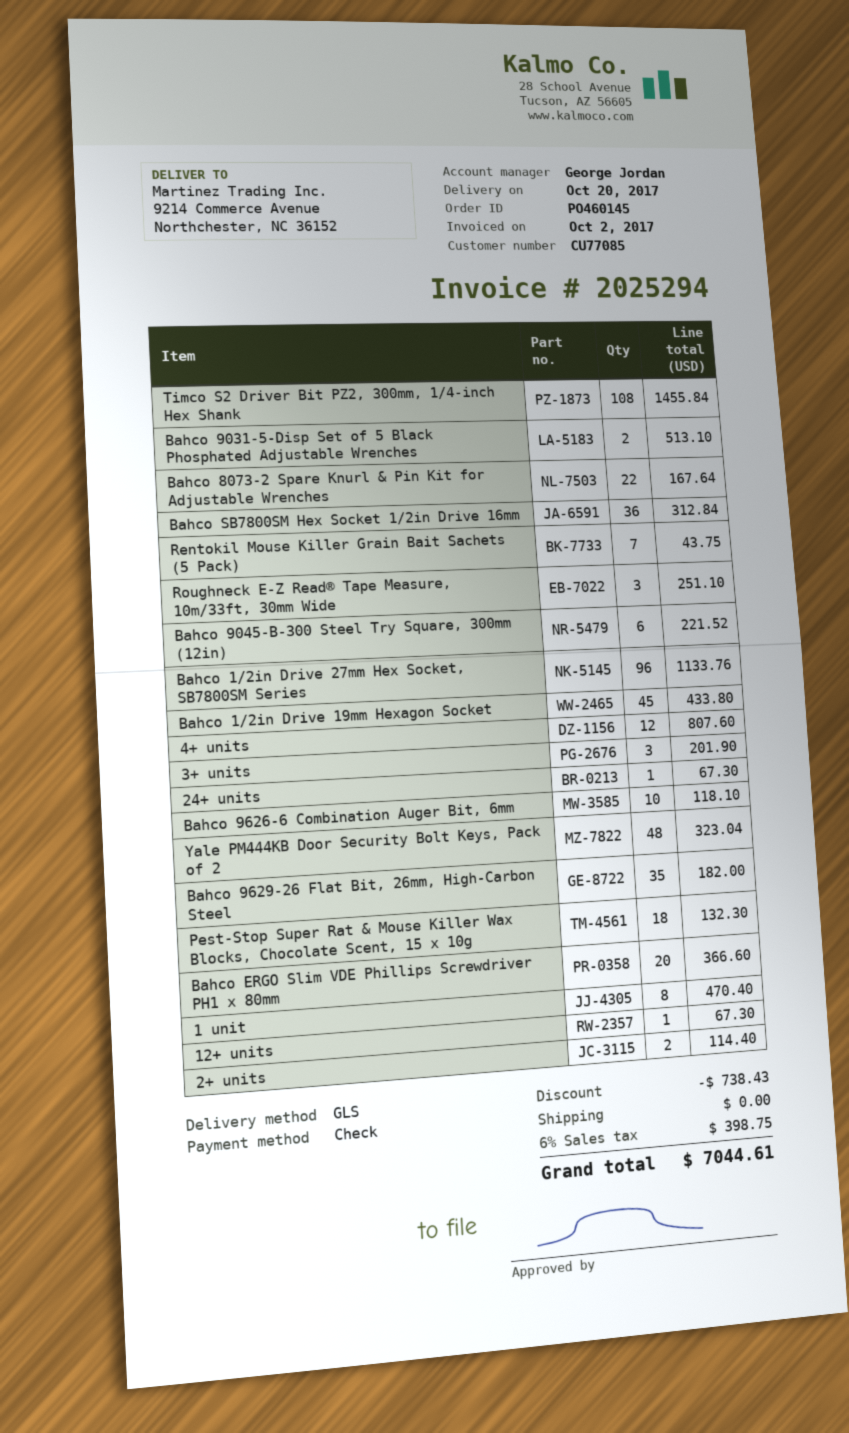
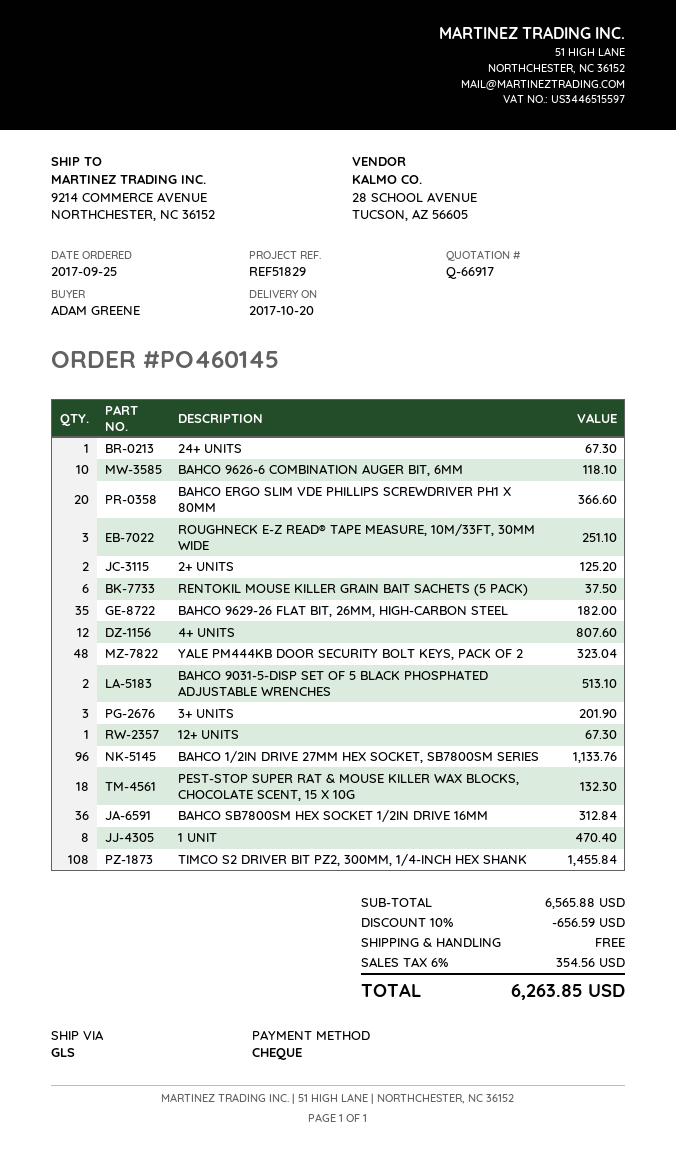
Bahco 8073-2 Spare Knurl & Pin Kit for Adjustable Wrenches: 22 for 167.64 -> none
Rentokil Mouse Killer Grain Bait Sachets (5 Pack): 7 for 43.75 -> 6 for 37.50
Bahco 9045-B-300 Steel Try Square, 300mm (12in): 6 for 221.52 -> none
Bahco 1/2in Drive 19mm Hexagon Socket: 45 for 433.80 -> none
2+ units: 2 for 114.40 -> 2 for 125.20
discount: 738.43 -> 656.59
tax: 6% = 398.75 -> 6% = 354.56
total: 7044.61 -> 6263.85

